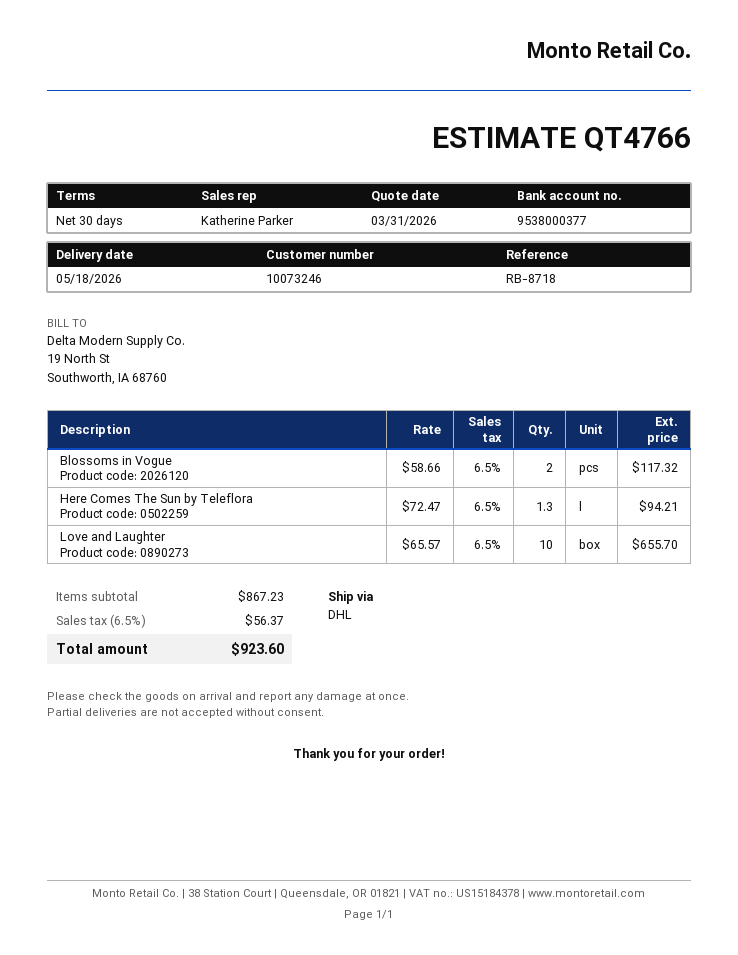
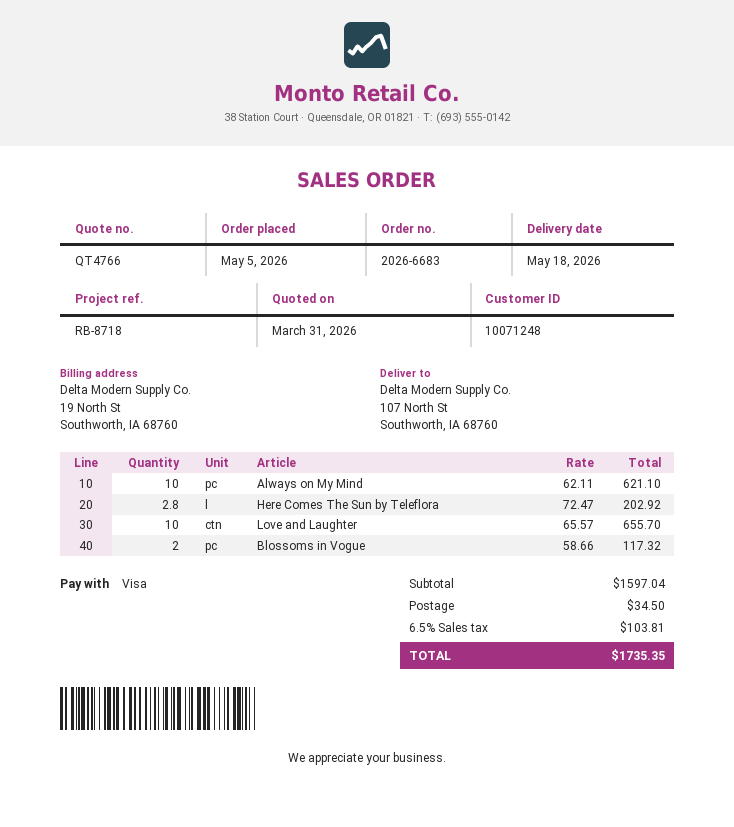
customer number: 10073246 -> 10071248
Here Comes The Sun by Teleflora: 1.3 x 72.47 = 94.21 -> 2.8 x 72.47 = 202.92
Always on My Mind: none -> 10 x 62.11 = 621.10
subtotal: 867.23 -> 1597.04
shipping: none -> 34.50
tax: 6.5% = 56.37 -> 6.5% = 103.81
total: 923.60 -> 1735.35

